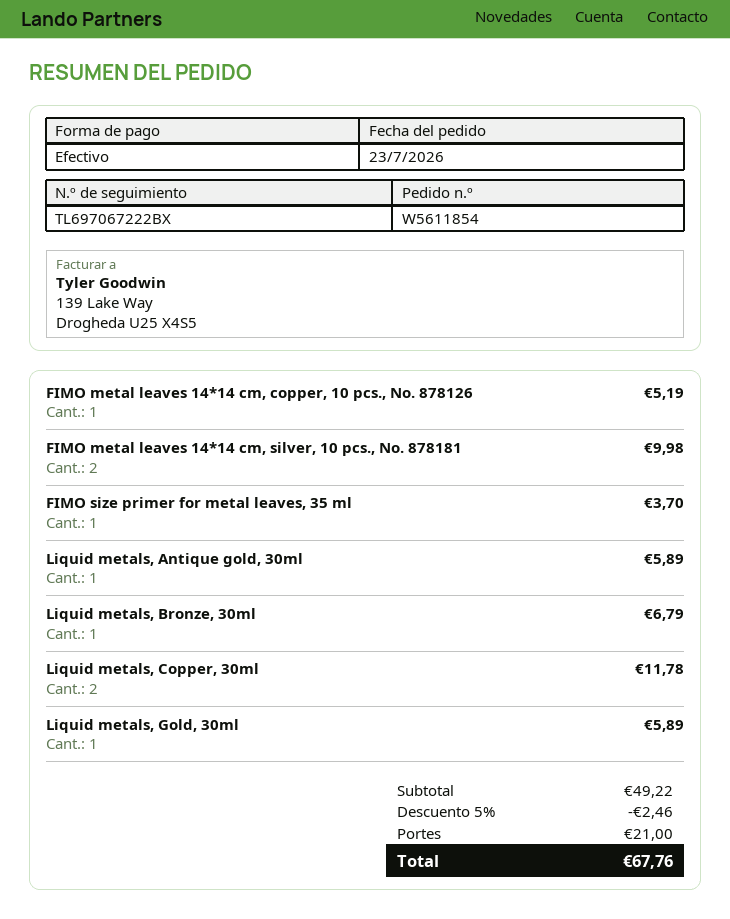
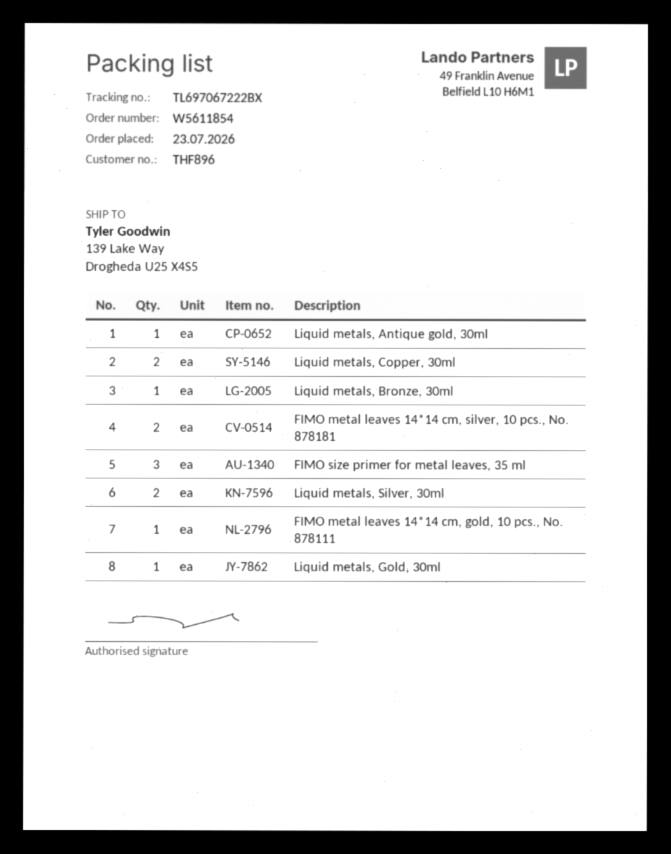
FIMO metal leaves 14*14 cm, copper, 10 pcs., No. 878126: 1 -> none
FIMO size primer for metal leaves, 35 ml: 1 -> 3
Liquid metals, Silver, 30ml: none -> 2
FIMO metal leaves 14*14 cm, gold, 10 pcs., No. 878111: none -> 1

